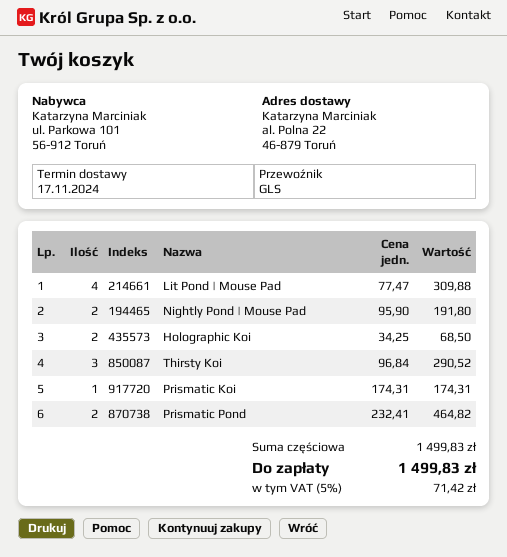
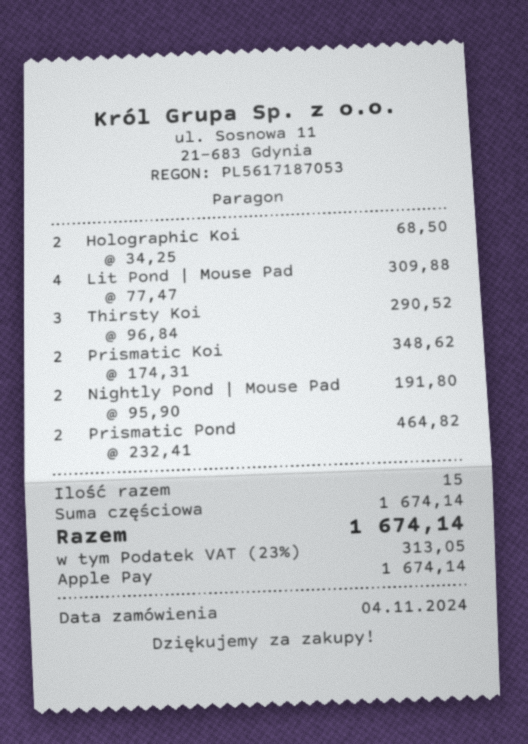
Prismatic Koi: 1 x 174.31 = 174.31 -> 2 x 174.31 = 348.62
subtotal: 1499.83 -> 1674.14
tax: 5% = 71.42 -> 23% = 313.05
total: 1499.83 -> 1674.14

